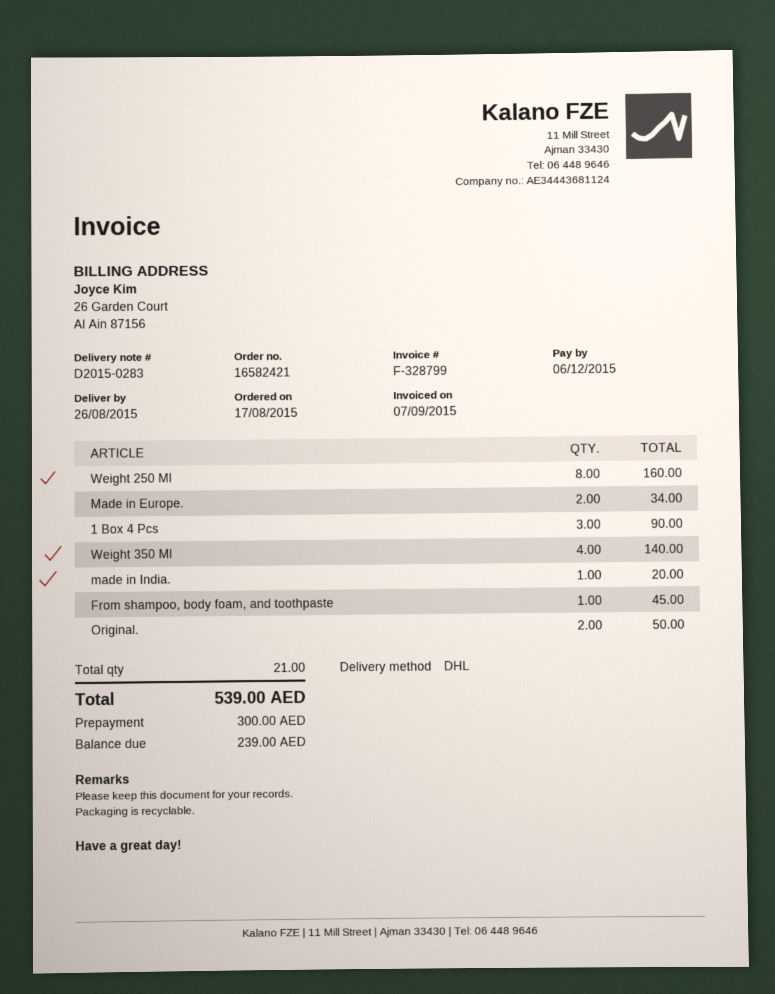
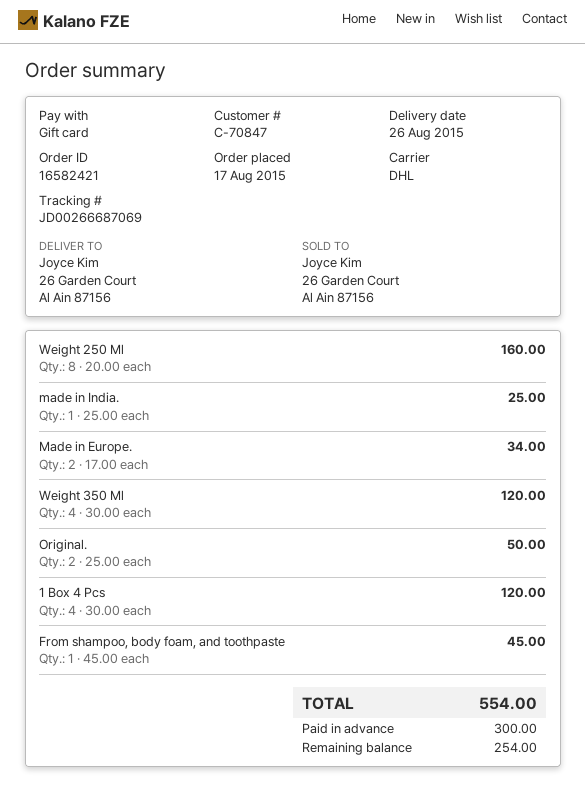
1 Box 4 Pcs: 3 for 90.00 -> 4 for 120.00
Weight 350 Ml: 4 for 140.00 -> 4 for 120.00
made in India.: 1 for 20.00 -> 1 for 25.00
total: 539.00 -> 554.00
balance: 239.00 -> 254.00

